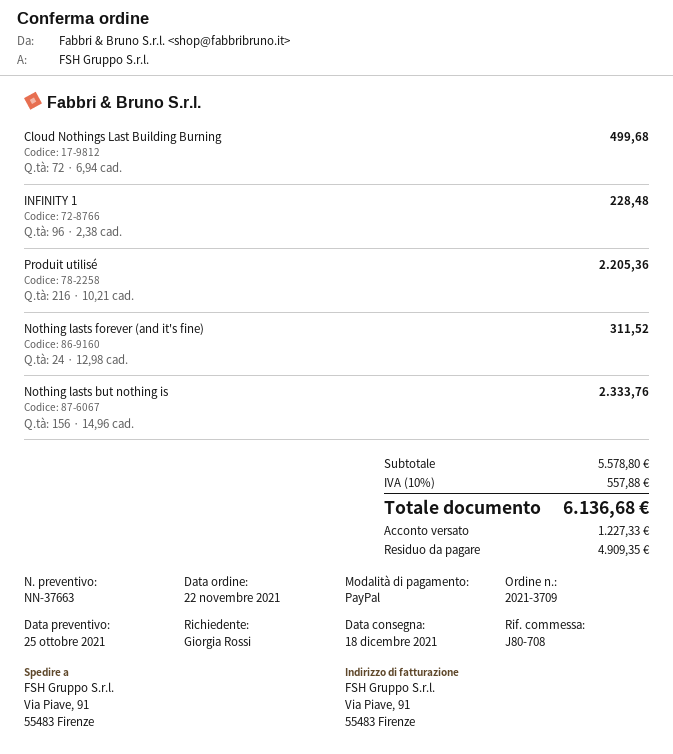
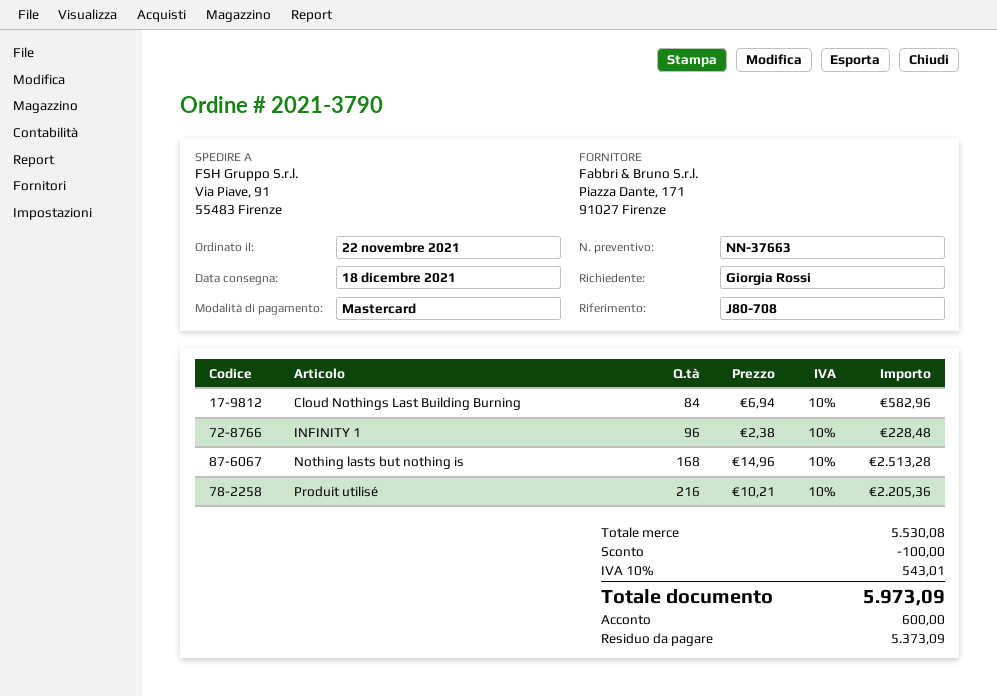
order number: 2021-3709 -> 2021-3790
payment method: PayPal -> Mastercard
Cloud Nothings Last Building Burning: 72 x 6.94 = 499.68 -> 84 x 6.94 = 582.96
Nothing lasts forever (and it's fine): 24 x 12.98 = 311.52 -> none
Nothing lasts but nothing is: 156 x 14.96 = 2333.76 -> 168 x 14.96 = 2513.28
subtotal: 5578.80 -> 5530.08
discount: none -> 100.00
tax: 10% = 557.88 -> 10% = 543.01
total: 6136.68 -> 5973.09
deposit: 1227.33 -> 600.00
balance: 4909.35 -> 5373.09

